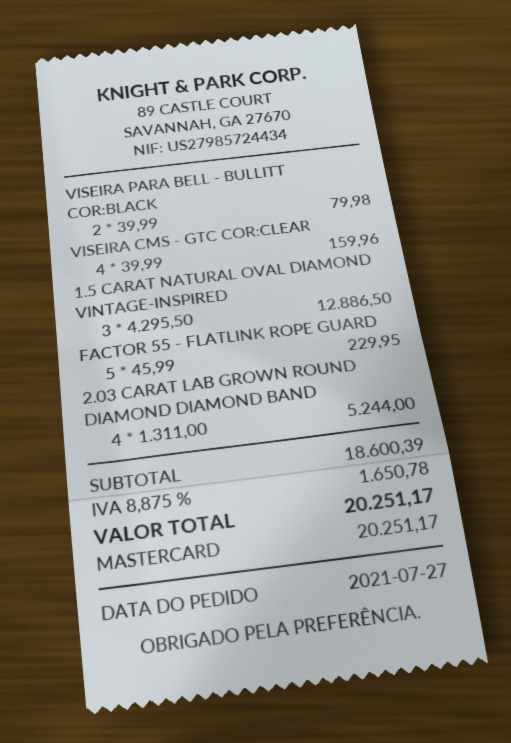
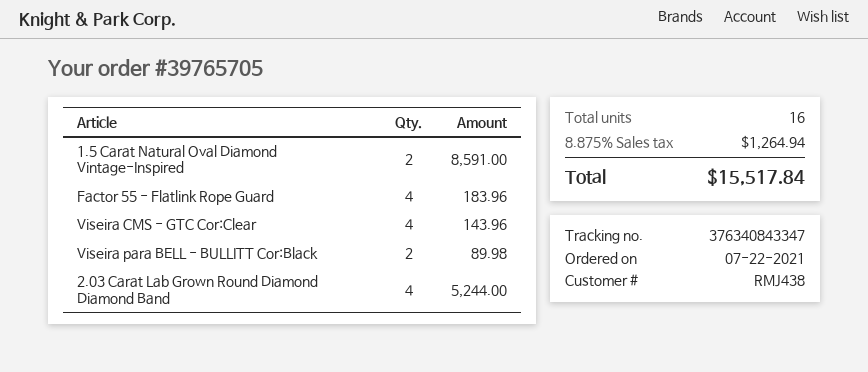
order date: 2021-07-27 -> 2021-07-22
VISEIRA PARA BELL - BULLITT COR:BLACK: 2 for 79.98 -> 2 for 89.98
VISEIRA CMS - GTC COR:CLEAR: 4 for 159.96 -> 4 for 143.96
1.5 CARAT NATURAL OVAL DIAMOND VINTAGE-INSPIRED: 3 for 12886.50 -> 2 for 8591.00
FACTOR 55 - FLATLINK ROPE GUARD: 5 for 229.95 -> 4 for 183.96
tax: 8.875% = 1650.78 -> 8.875% = 1264.94
total: 20251.17 -> 15517.84

